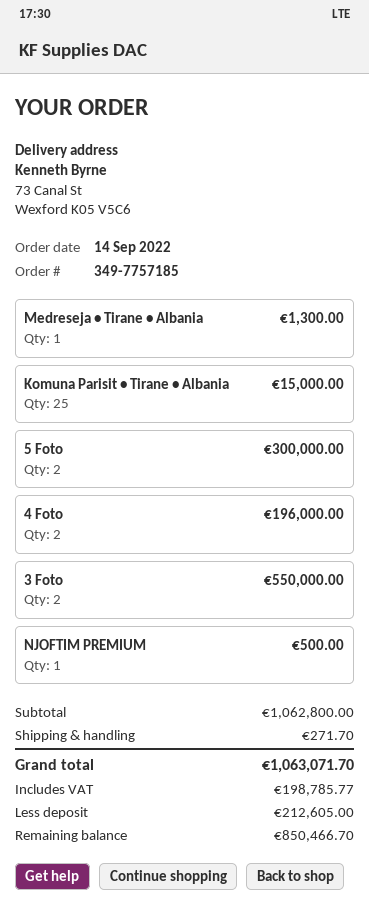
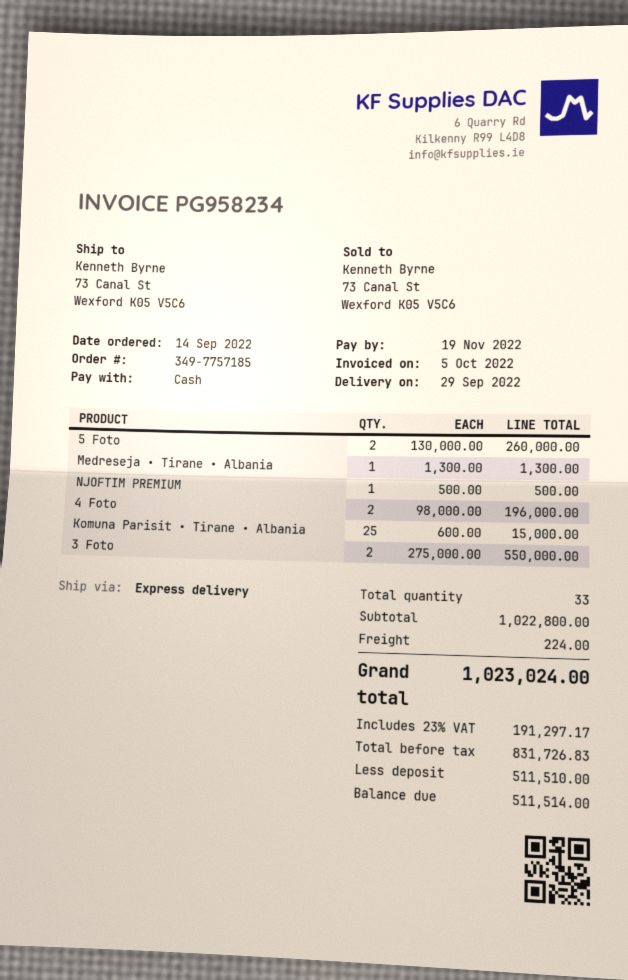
5 Foto: 2 for 300000.00 -> 2 for 260000.00
subtotal: 1062800.00 -> 1022800.00
shipping: 271.70 -> 224.00
tax: 198785.77 -> 191297.17
total: 1063071.70 -> 1023024.00
deposit: 212605.00 -> 511510.00
balance: 850466.70 -> 511514.00

